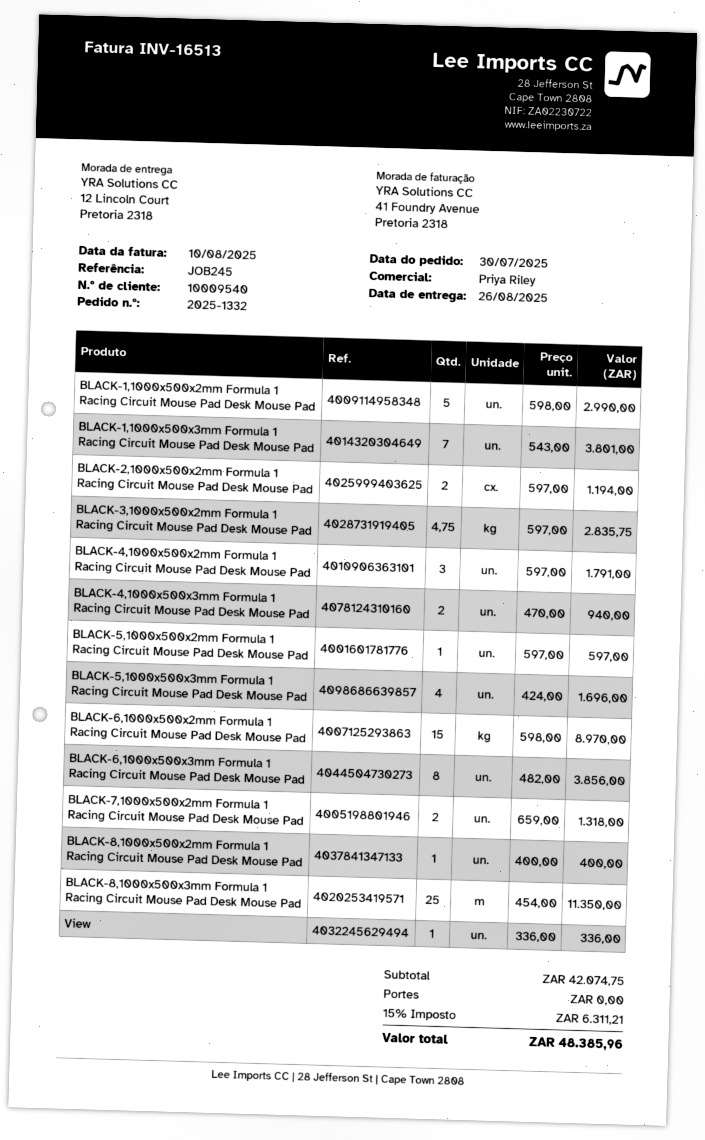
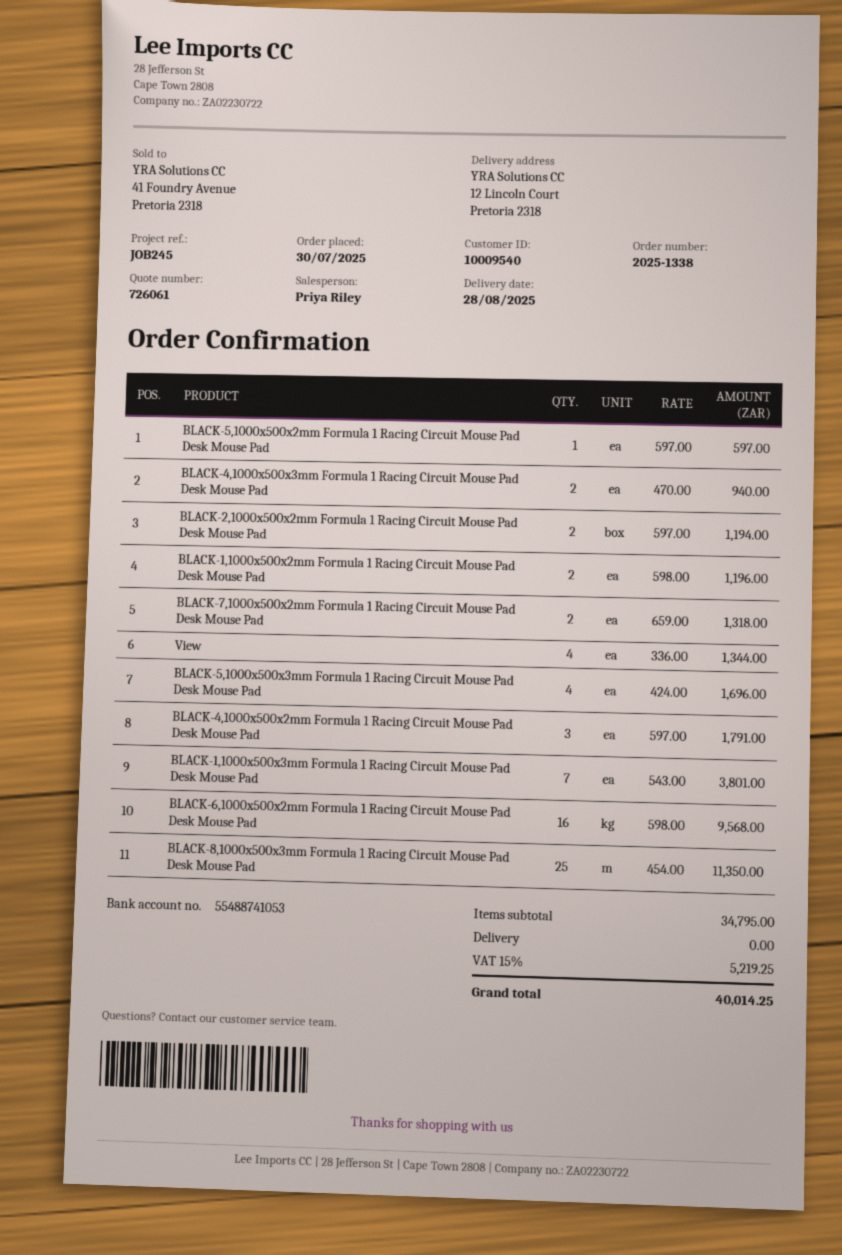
order number: 2025-1332 -> 2025-1338
delivery date: 2025-08-26 -> 2025-08-28
BLACK-1,1000x500x2mm Formula 1 Racing Circuit Mouse Pad Desk Mouse Pad: 5 x 598.00 = 2990.00 -> 2 x 598.00 = 1196.00
BLACK-3,1000x500x2mm Formula 1 Racing Circuit Mouse Pad Desk Mouse Pad: 4.75 x 597.00 = 2835.75 -> none
BLACK-6,1000x500x2mm Formula 1 Racing Circuit Mouse Pad Desk Mouse Pad: 15 x 598.00 = 8970.00 -> 16 x 598.00 = 9568.00
BLACK-6,1000x500x3mm Formula 1 Racing Circuit Mouse Pad Desk Mouse Pad: 8 x 482.00 = 3856.00 -> none
BLACK-8,1000x500x2mm Formula 1 Racing Circuit Mouse Pad Desk Mouse Pad: 1 x 400.00 = 400.00 -> none
View: 1 x 336.00 = 336.00 -> 4 x 336.00 = 1344.00
subtotal: 42074.75 -> 34795.00
tax: 15% = 6311.21 -> 15% = 5219.25
total: 48385.96 -> 40014.25

